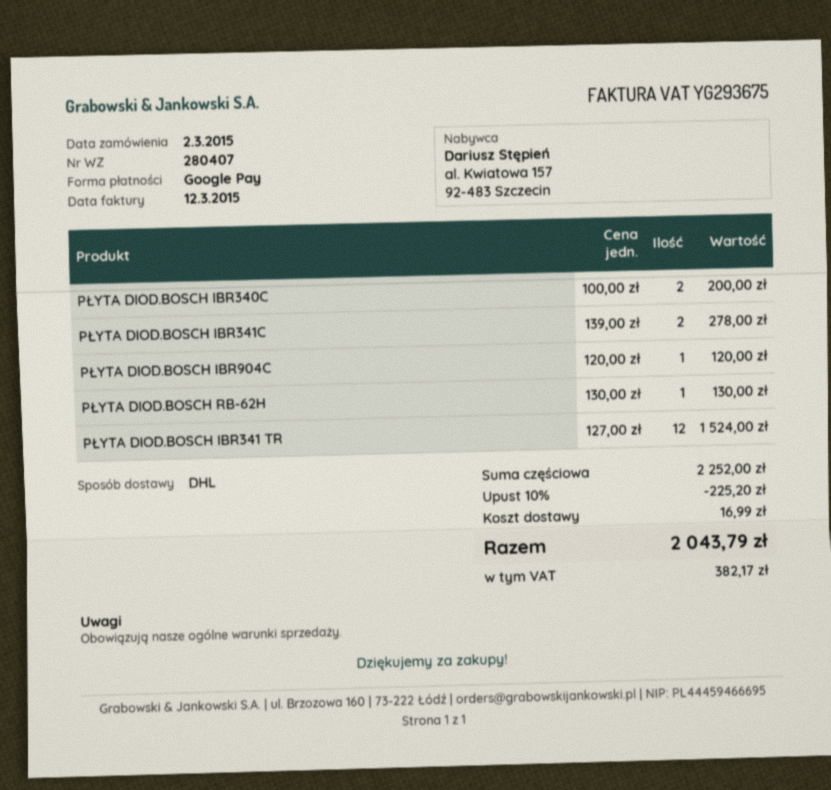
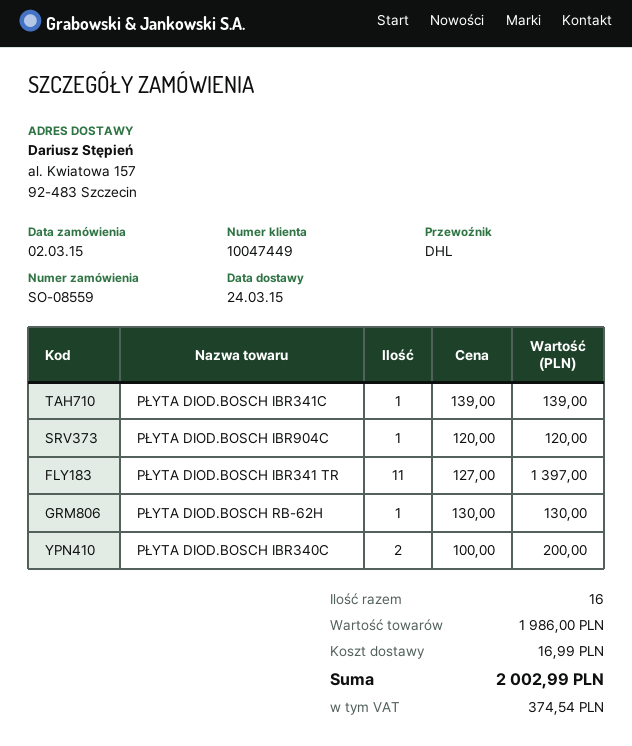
PŁYTA DIOD.BOSCH IBR341C: 2 x 139.00 = 278.00 -> 1 x 139.00 = 139.00
PŁYTA DIOD.BOSCH IBR341 TR: 12 x 127.00 = 1524.00 -> 11 x 127.00 = 1397.00
subtotal: 2252.00 -> 1986.00
discount: 10% = 225.20 -> none
tax: 382.17 -> 374.54
total: 2043.79 -> 2002.99

